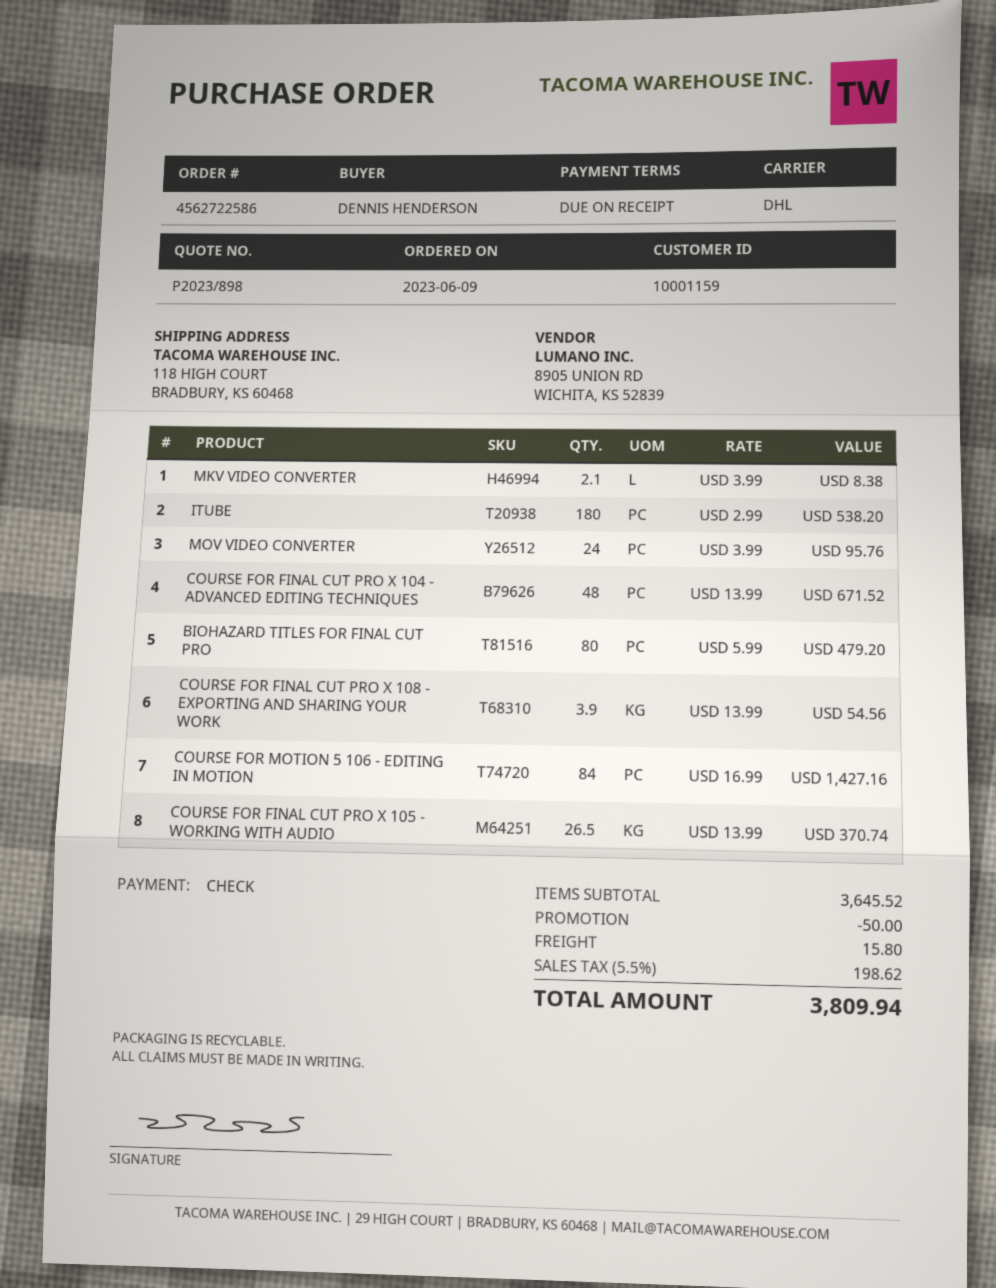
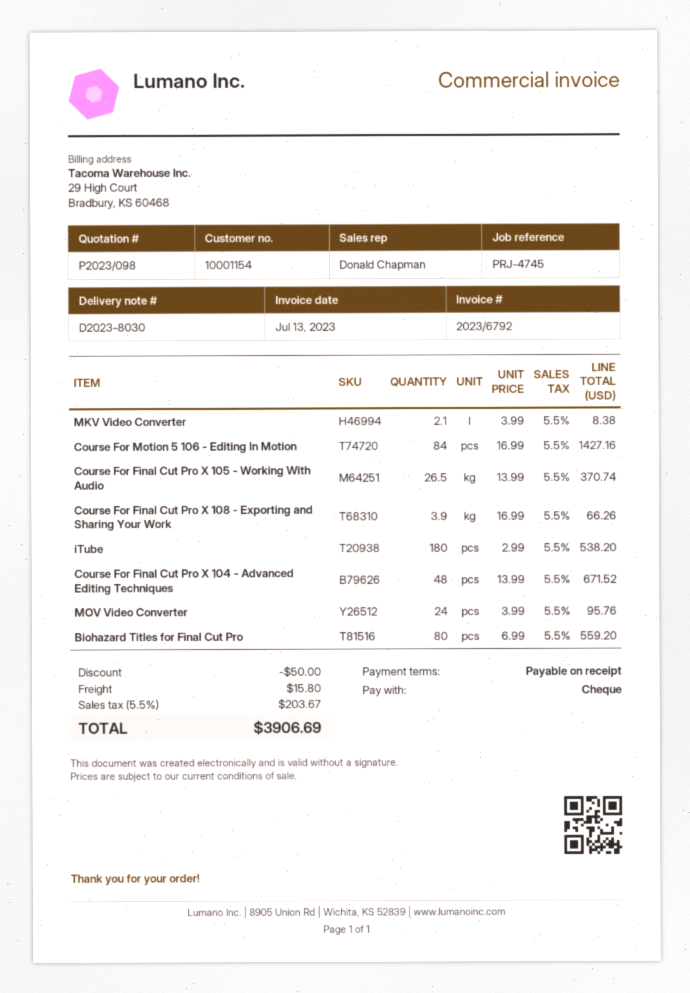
quote number: P2023/898 -> P2023/098
customer number: 10001159 -> 10001154
BIOHAZARD TITLES FOR FINAL CUT PRO: 80 x 5.99 = 479.20 -> 80 x 6.99 = 559.20
COURSE FOR FINAL CUT PRO X 108 - EXPORTING AND SHARING YOUR WORK: 3.9 x 13.99 = 54.56 -> 3.9 x 16.99 = 66.26
tax: 5.5% = 198.62 -> 5.5% = 203.67
total: 3809.94 -> 3906.69

